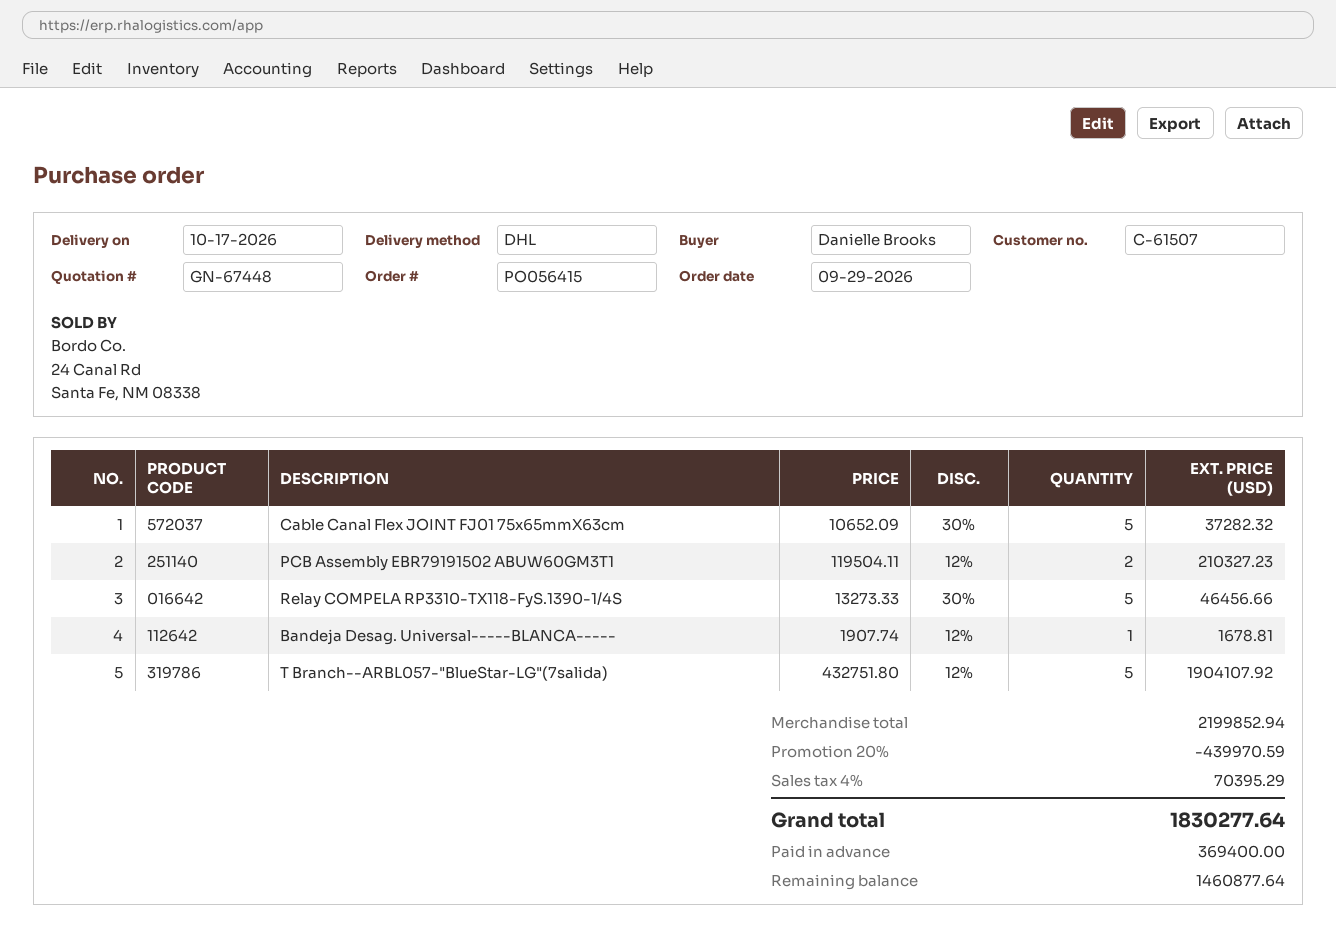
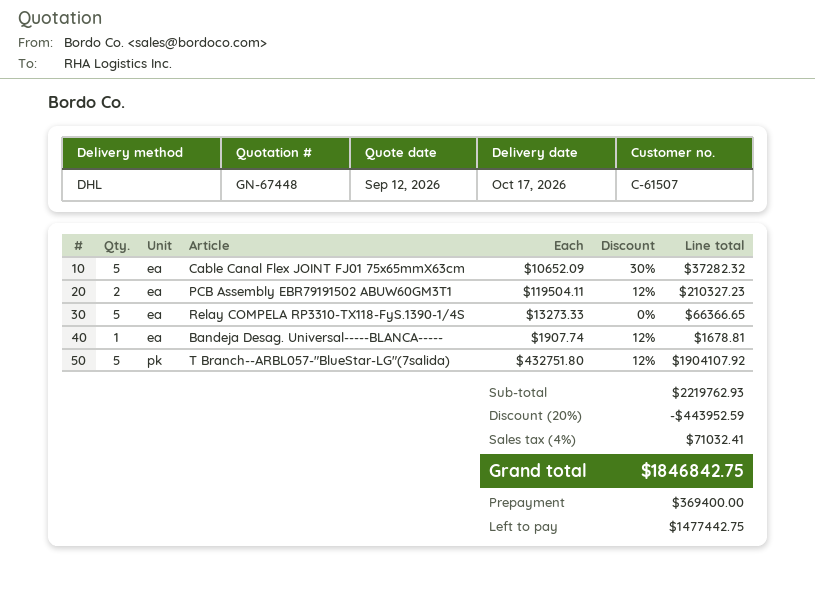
Relay COMPELA RP3310-TX118-FyS.1390-1/4S: 5 x 13273.33 - 30% = 46456.66 -> 5 x 13273.33 = 66366.65
subtotal: 2199852.94 -> 2219762.93
discount: 20% = 439970.59 -> 20% = 443952.59
tax: 4% = 70395.29 -> 4% = 71032.41
total: 1830277.64 -> 1846842.75
balance: 1460877.64 -> 1477442.75

